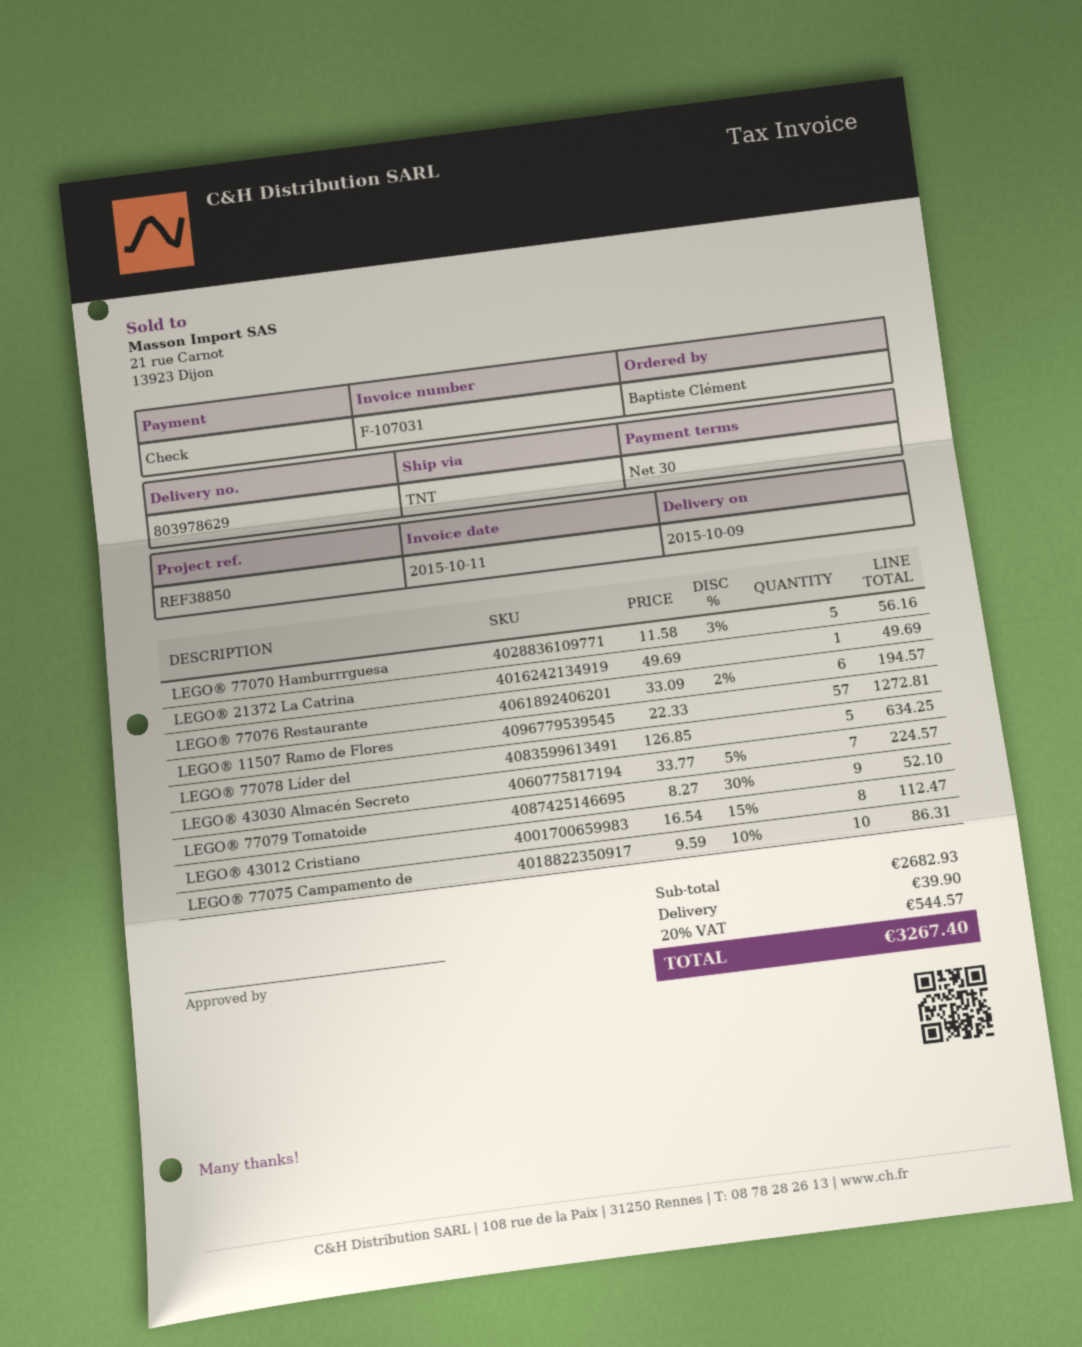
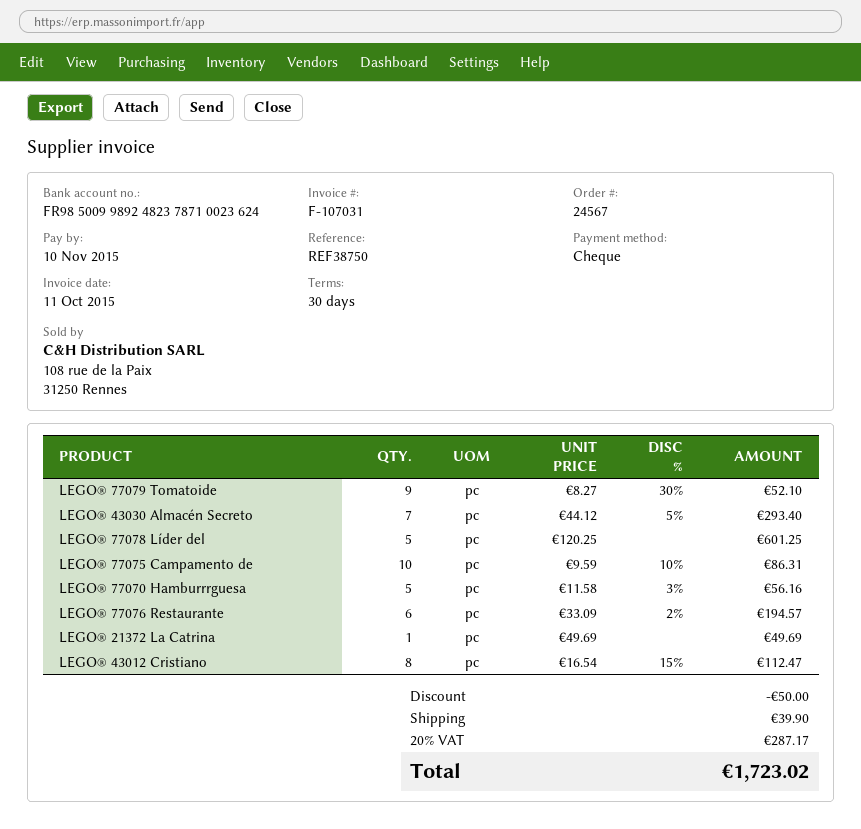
reference: REF38850 -> REF38750
LEGO® 11507 Ramo de Flores: 57 x 22.33 = 1272.81 -> none
LEGO® 77078 Líder del: 5 x 126.85 = 634.25 -> 5 x 120.25 = 601.25
LEGO® 43030 Almacén Secreto: 7 x 33.77 - 5% = 224.57 -> 7 x 44.12 - 5% = 293.40
discount: none -> 50.00
tax: 20% = 544.57 -> 20% = 287.17
total: 3267.40 -> 1723.02

